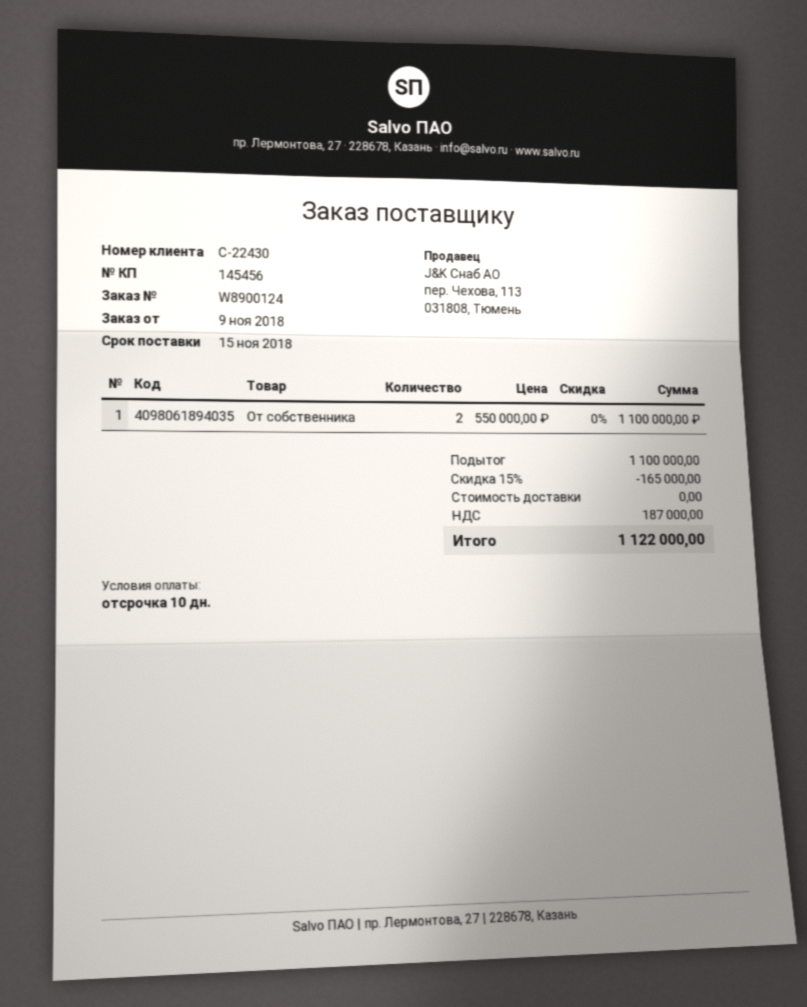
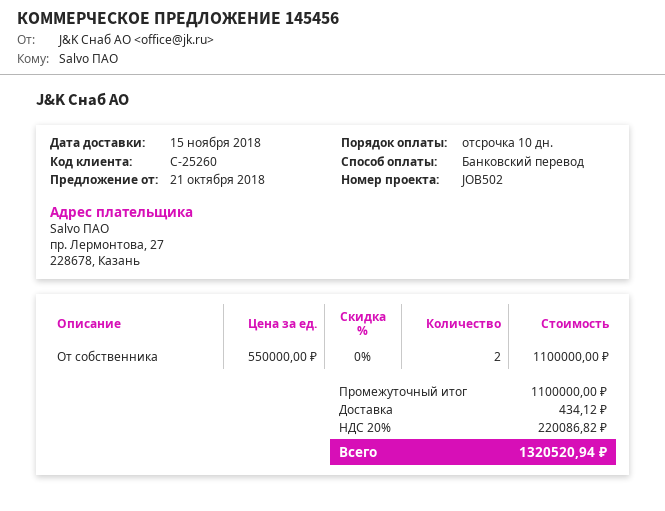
customer number: C-22430 -> C-25260
discount: 15% = 165000.00 -> none
shipping: 0.00 -> 434.12
tax: 187000.00 -> 220086.82
total: 1122000.00 -> 1320520.94

